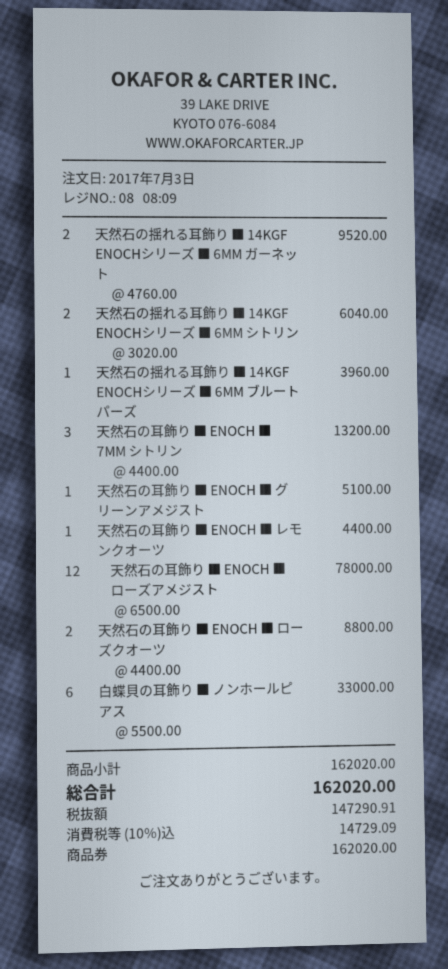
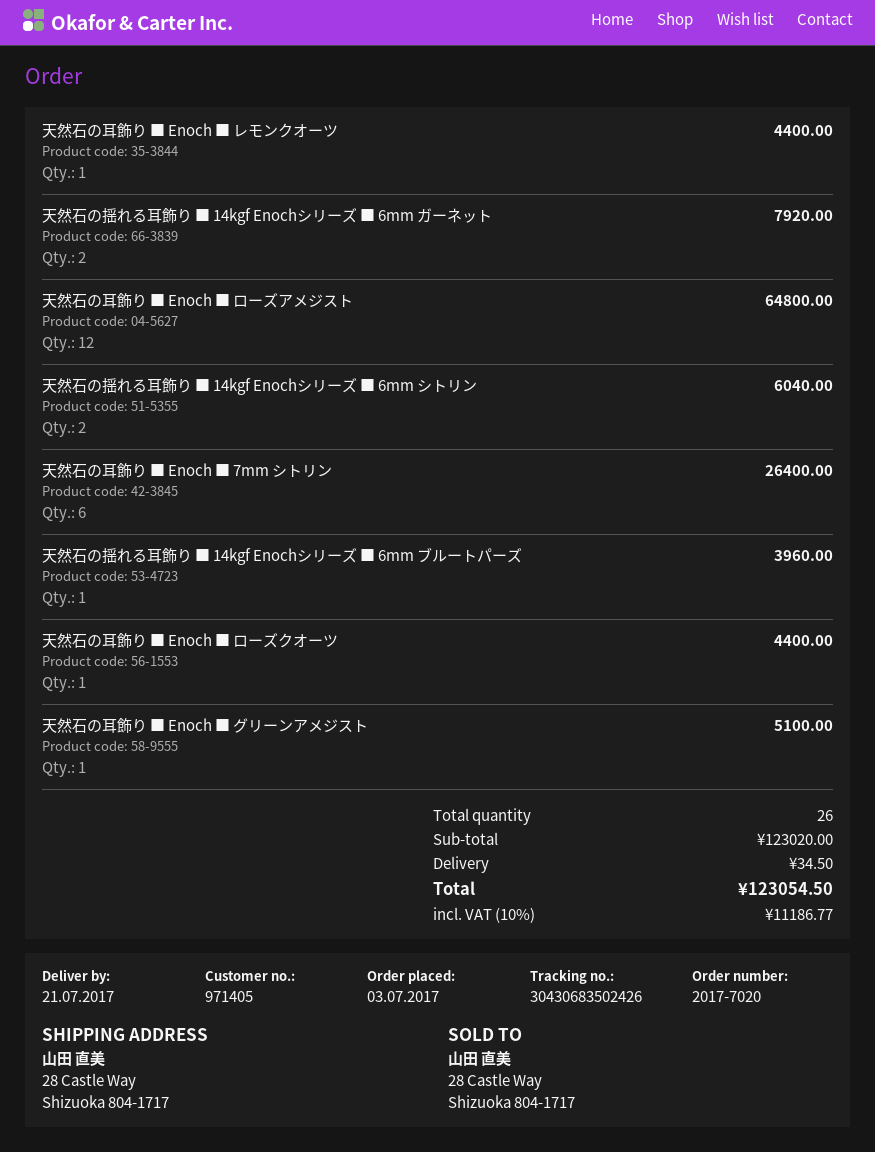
天然石の揺れる耳飾り ■ 14KGF ENOCHシリーズ ■ 6MM ガーネット: 2 for 9520.00 -> 2 for 7920.00
天然石の耳飾り ■ ENOCH ■ 7MM シトリン: 3 for 13200.00 -> 6 for 26400.00
天然石の耳飾り ■ ENOCH ■ ローズアメジスト: 12 for 78000.00 -> 12 for 64800.00
天然石の耳飾り ■ ENOCH ■ ローズクオーツ: 2 for 8800.00 -> 1 for 4400.00
白蝶貝の耳飾り ■ ノンホールピアス: 6 for 33000.00 -> none
subtotal: 162020.00 -> 123020.00
shipping: none -> 34.50
tax: 10% = 14729.09 -> 10% = 11186.77
total: 162020.00 -> 123054.50

